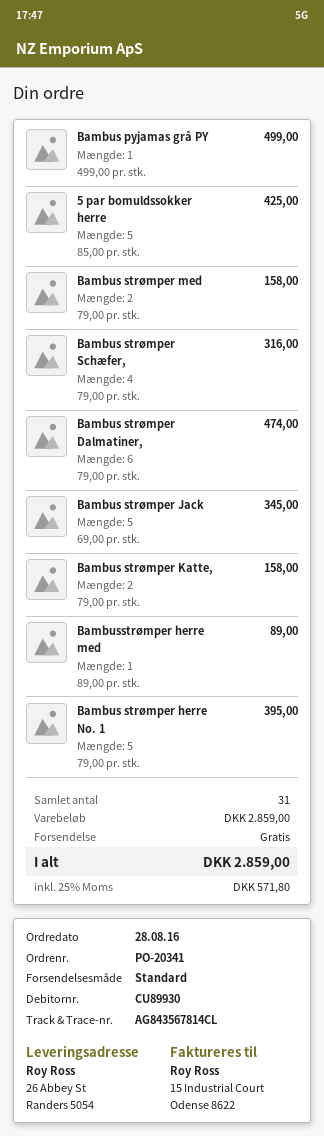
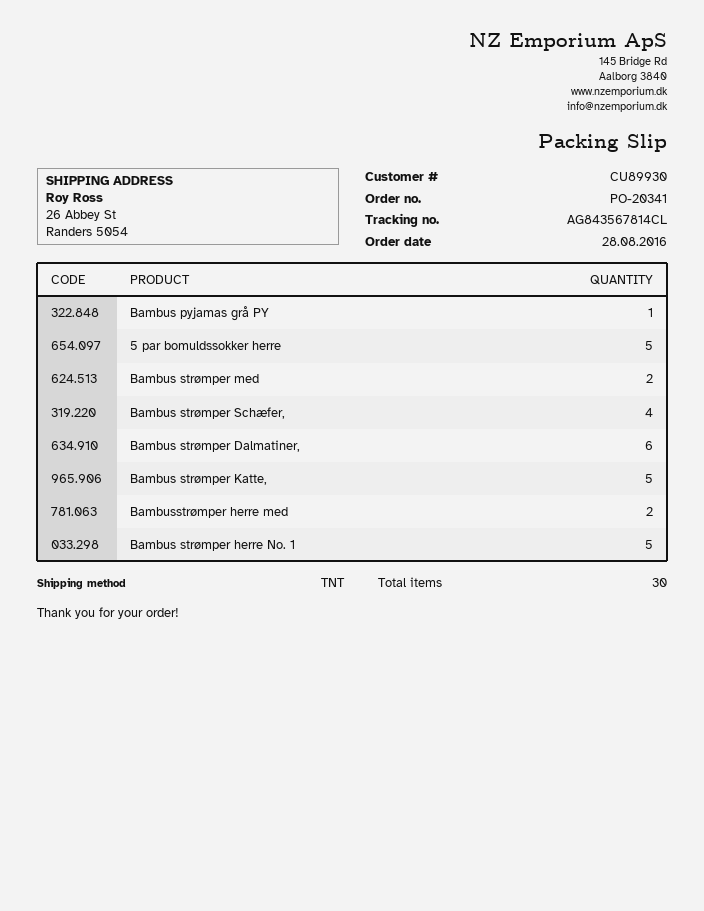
shipping method: standard -> TNT
Bambus strømper Jack: 5 -> none
Bambus strømper Katte,: 2 -> 5
Bambusstrømper herre med: 1 -> 2
total quantity: 31 -> 30

